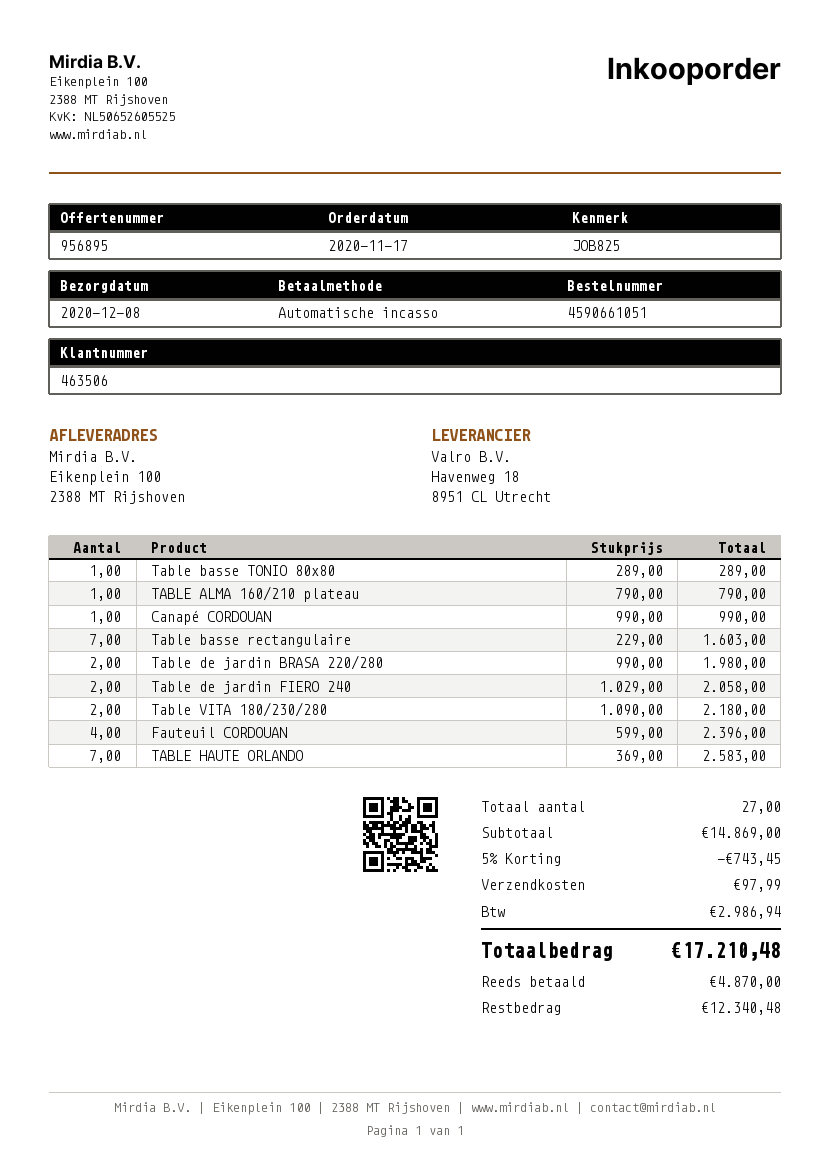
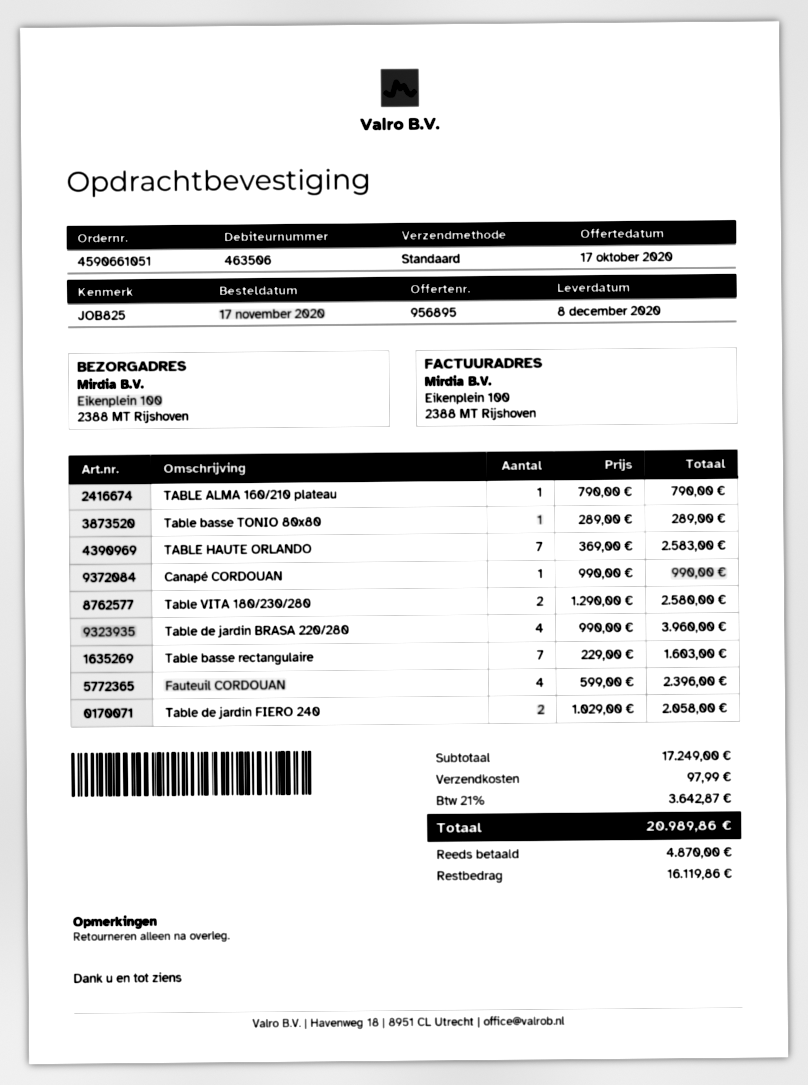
Table de jardin BRASA 220/280: 2 x 990.00 = 1980.00 -> 4 x 990.00 = 3960.00
Table VITA 180/230/280: 2 x 1090.00 = 2180.00 -> 2 x 1290.00 = 2580.00
subtotal: 14869.00 -> 17249.00
discount: 5% = 743.45 -> none
tax: 2986.94 -> 3642.87
total: 17210.48 -> 20989.86
balance: 12340.48 -> 16119.86

